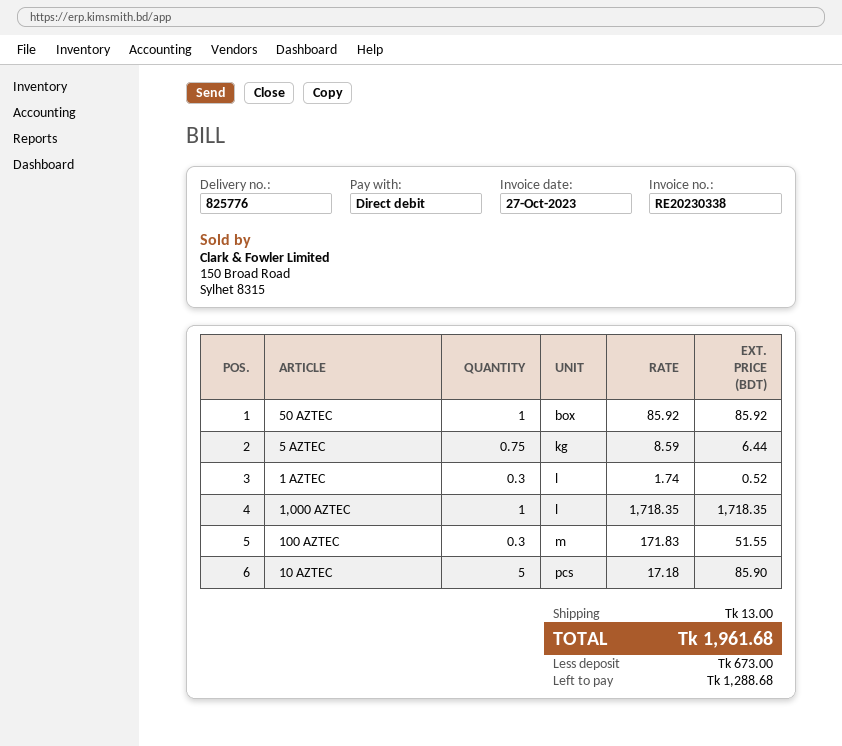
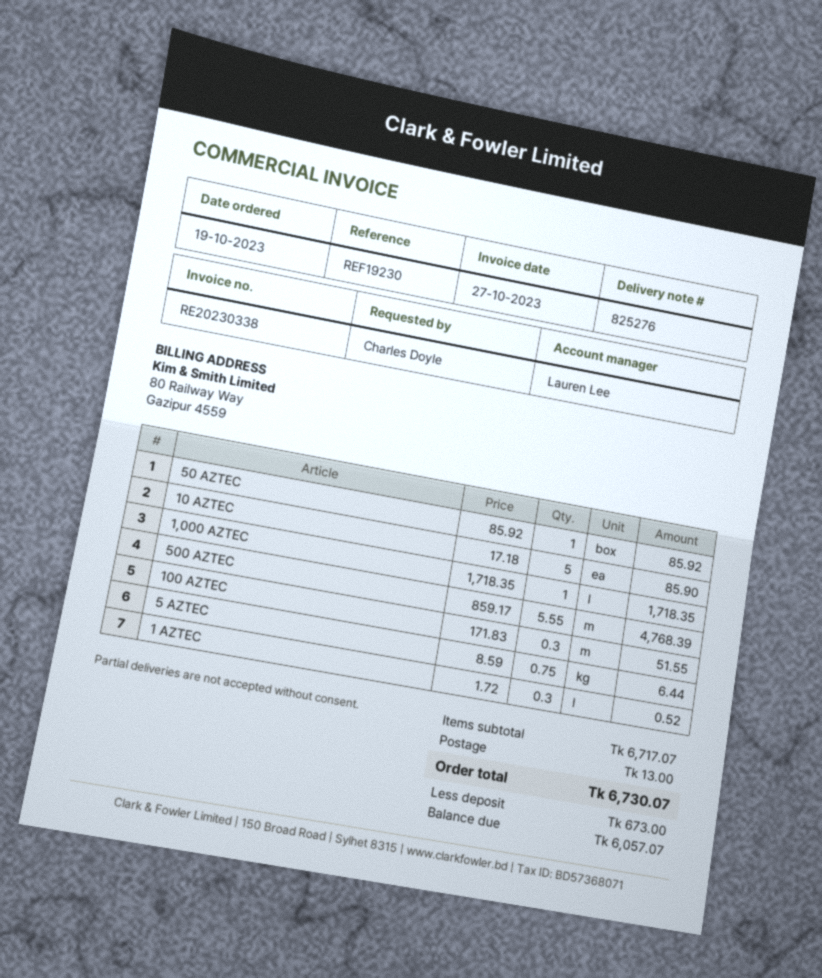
delivery note number: 825776 -> 825276
1 AZTEC: 0.3 x 1.74 = 0.52 -> 0.3 x 1.72 = 0.52
500 AZTEC: none -> 5.55 x 859.17 = 4768.39
total: 1961.68 -> 6730.07
balance: 1288.68 -> 6057.07

